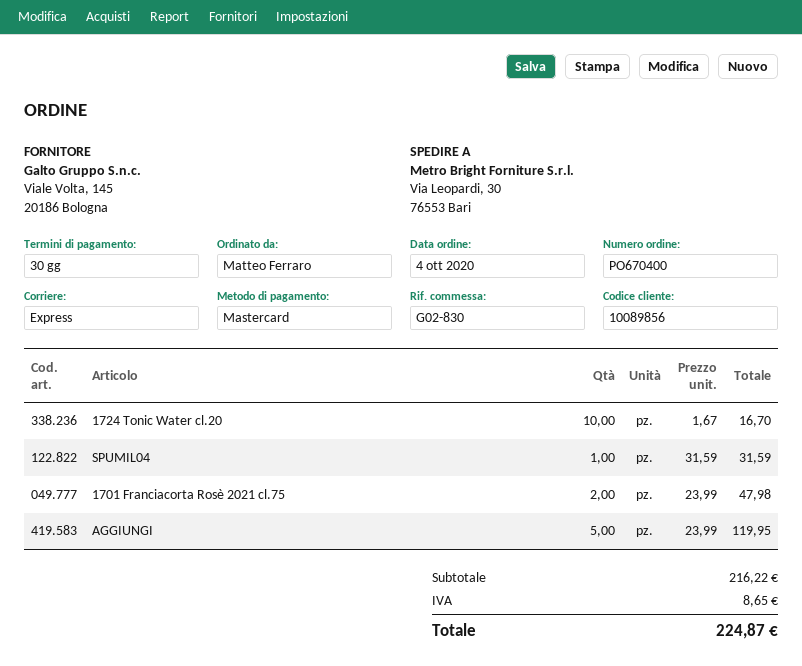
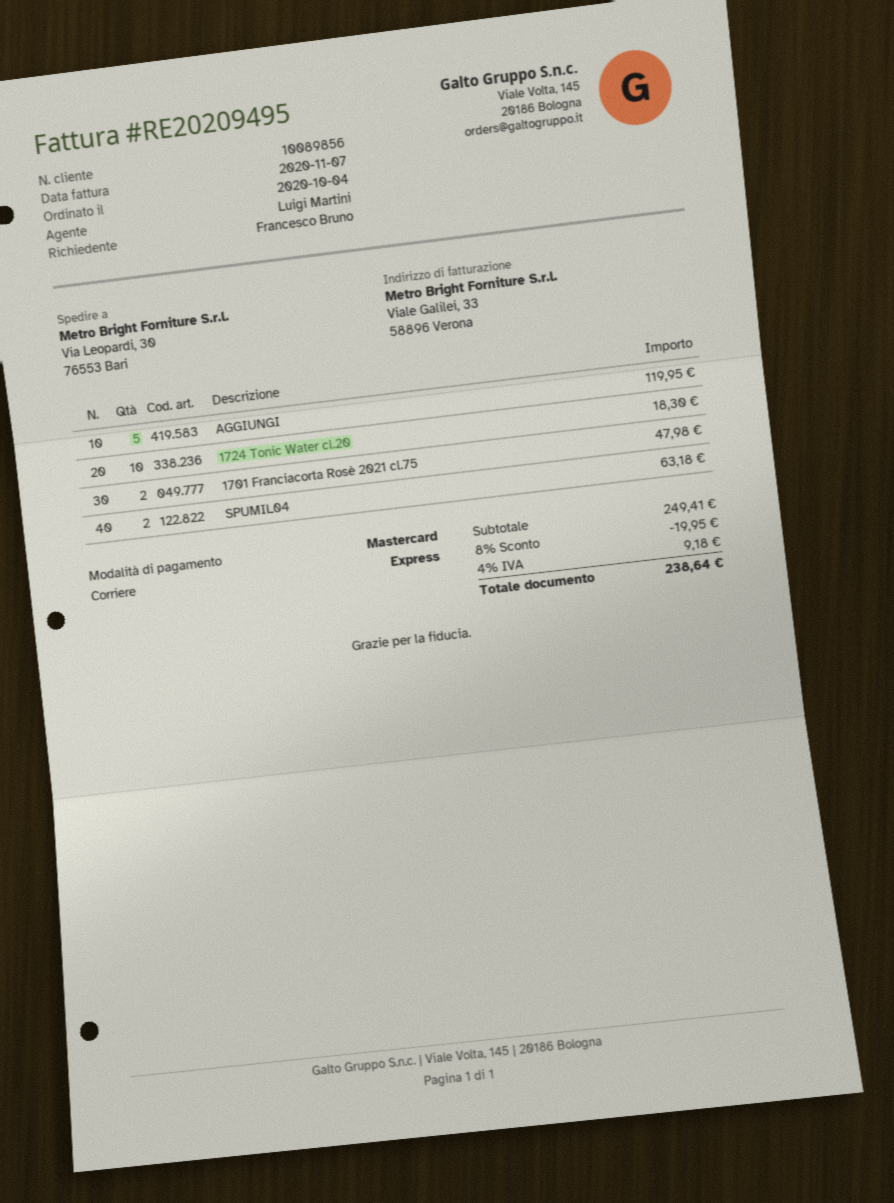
ordered by: Matteo Ferraro -> Francesco Bruno
1724 Tonic Water cl.20: 10 for 16.70 -> 10 for 18.30
SPUMIL04: 1 for 31.59 -> 2 for 63.18
subtotal: 216.22 -> 249.41
discount: none -> 8% = 19.95
tax: 8.65 -> 9.18
total: 224.87 -> 238.64

